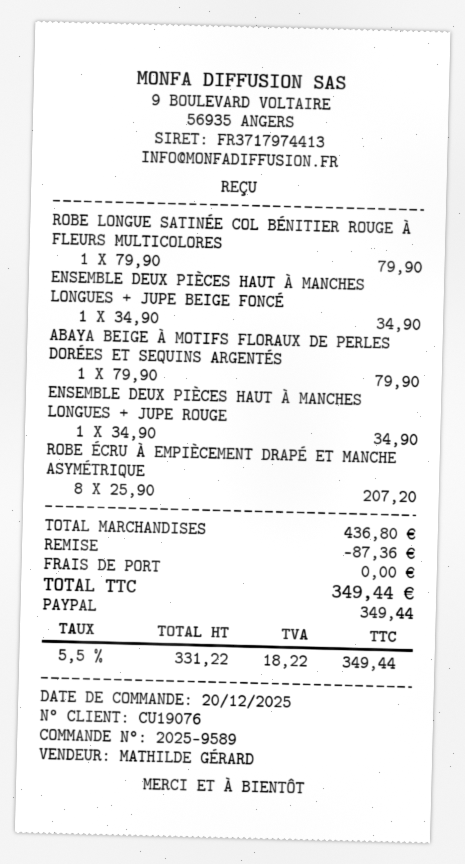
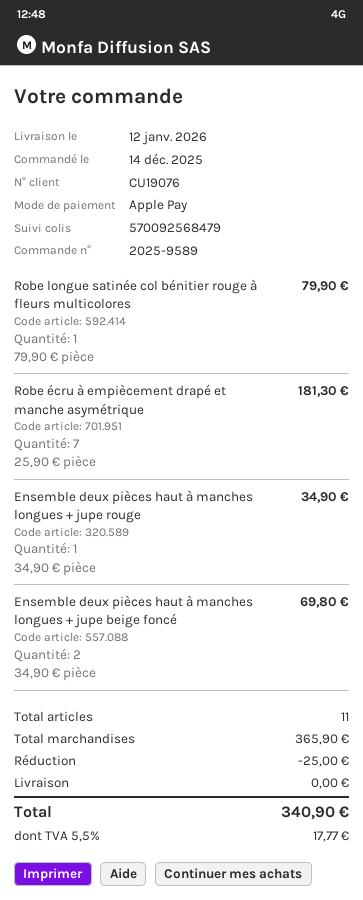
order date: 2025-12-20 -> 2025-12-14
payment method: PayPal -> Apple Pay
ENSEMBLE DEUX PIÈCES HAUT À MANCHES LONGUES + JUPE BEIGE FONCÉ: 1 x 34.90 = 34.90 -> 2 x 34.90 = 69.80
ABAYA BEIGE À MOTIFS FLORAUX DE PERLES DORÉES ET SEQUINS ARGENTÉS: 1 x 79.90 = 79.90 -> none
ROBE ÉCRU À EMPIÈCEMENT DRAPÉ ET MANCHE ASYMÉTRIQUE: 8 x 25.90 = 207.20 -> 7 x 25.90 = 181.30
subtotal: 436.80 -> 365.90
discount: 87.36 -> 25.00
tax: 5.5% = 18.22 -> 5.5% = 17.77
total: 349.44 -> 340.90

